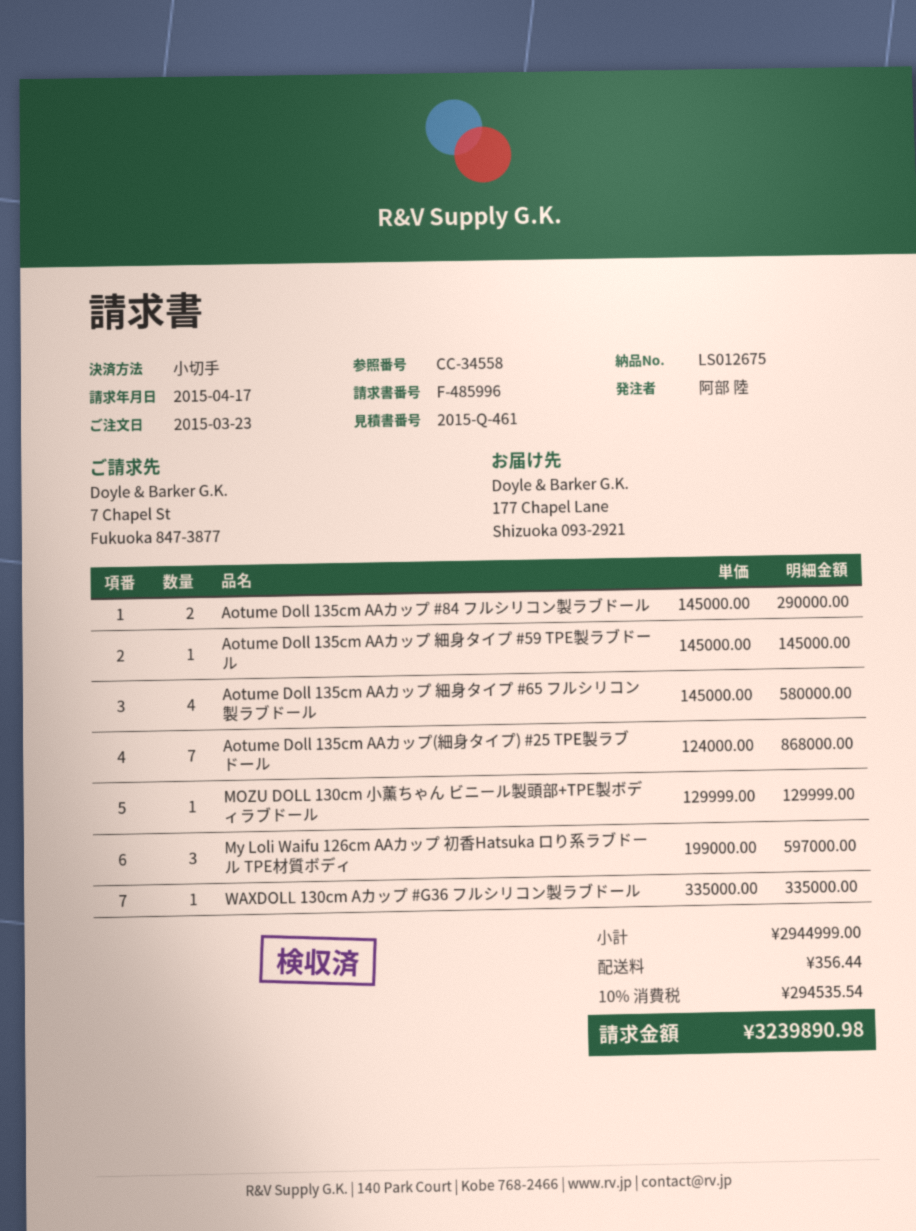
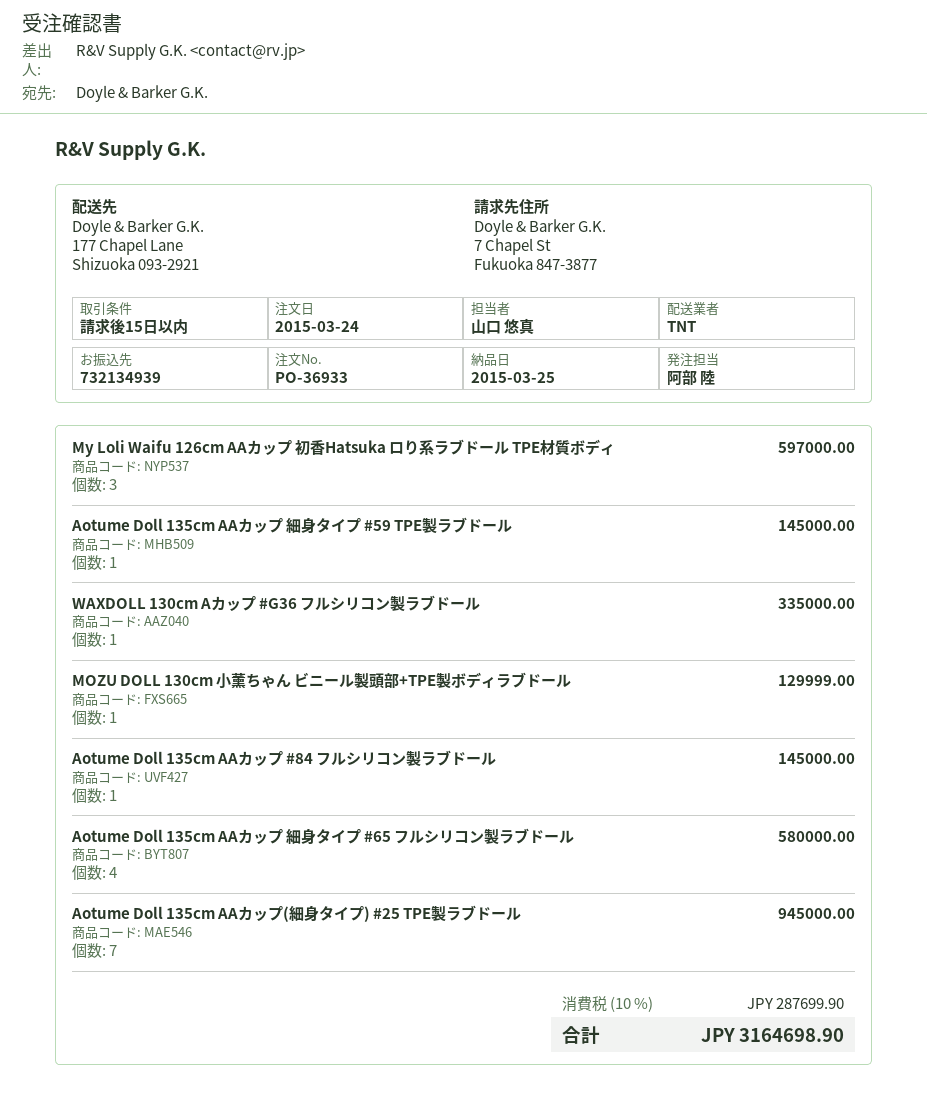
order date: 2015-03-23 -> 2015-03-24
Aotume Doll 135cm AAカップ #84 フルシリコン製ラブドール: 2 for 290000.00 -> 1 for 145000.00
Aotume Doll 135cm AAカップ(細身タイプ) #25 TPE製ラブドール: 7 for 868000.00 -> 7 for 945000.00
shipping: 356.44 -> none
tax: 10% = 294535.54 -> 10% = 287699.90
total: 3239890.98 -> 3164698.90

